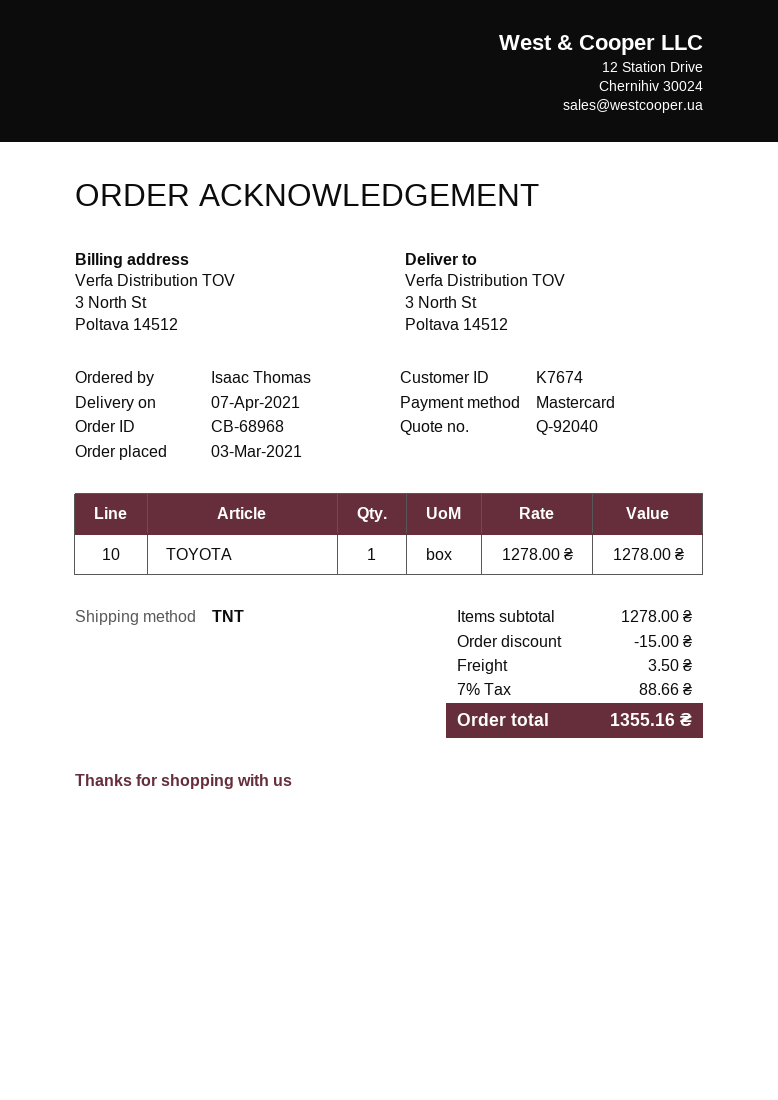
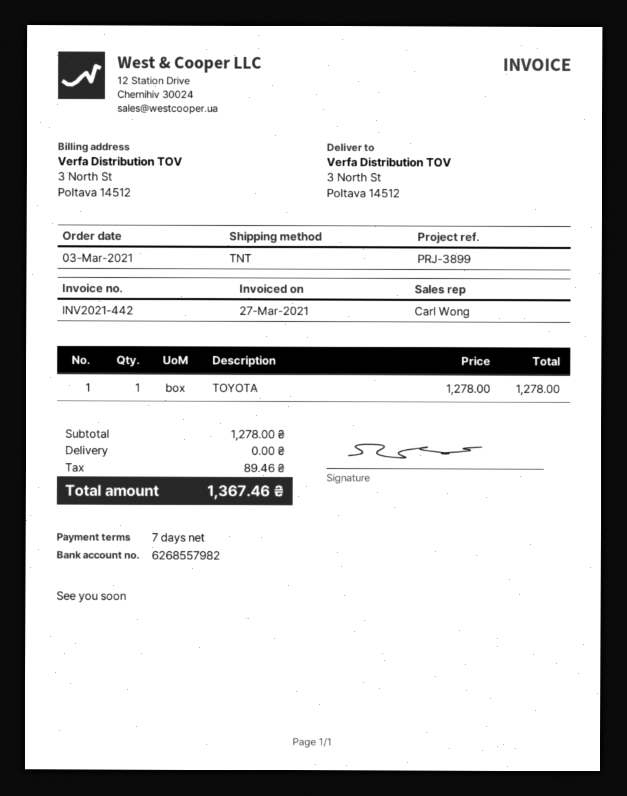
discount: 15.00 -> none
shipping: 3.50 -> 0.00
tax: 88.66 -> 89.46
total: 1355.16 -> 1367.46

